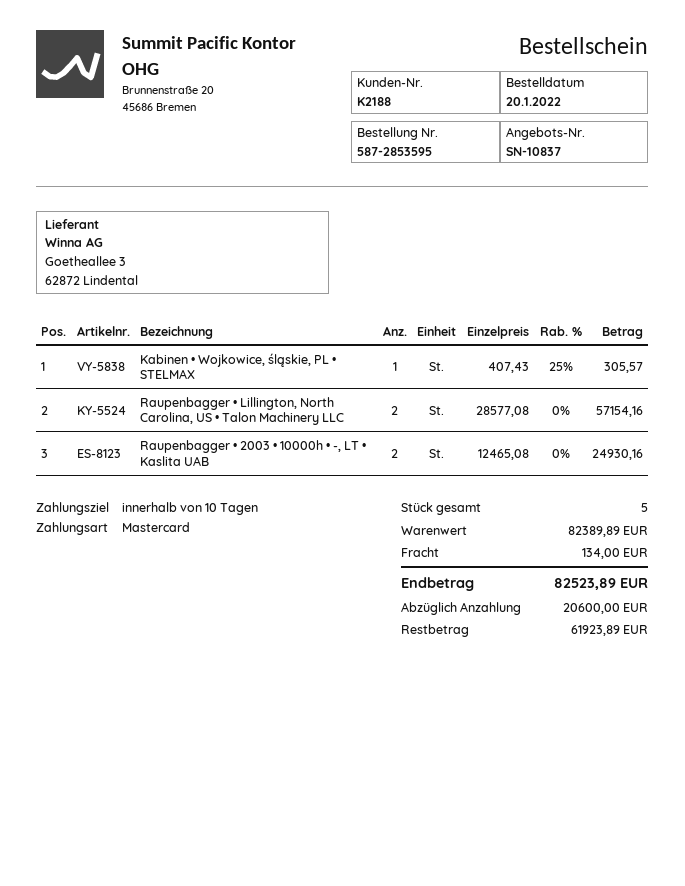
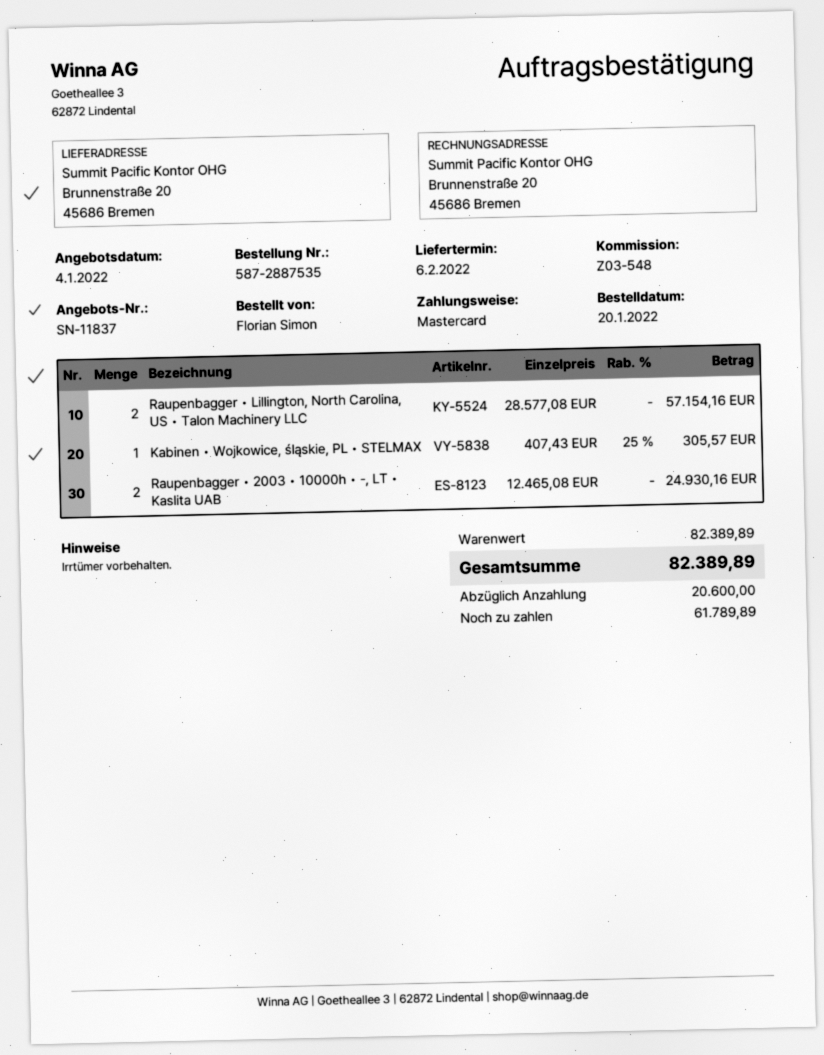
quote number: SN-10837 -> SN-11837
order number: 587-2853595 -> 587-2887535
shipping: 134.00 -> none
total: 82523.89 -> 82389.89
balance: 61923.89 -> 61789.89

